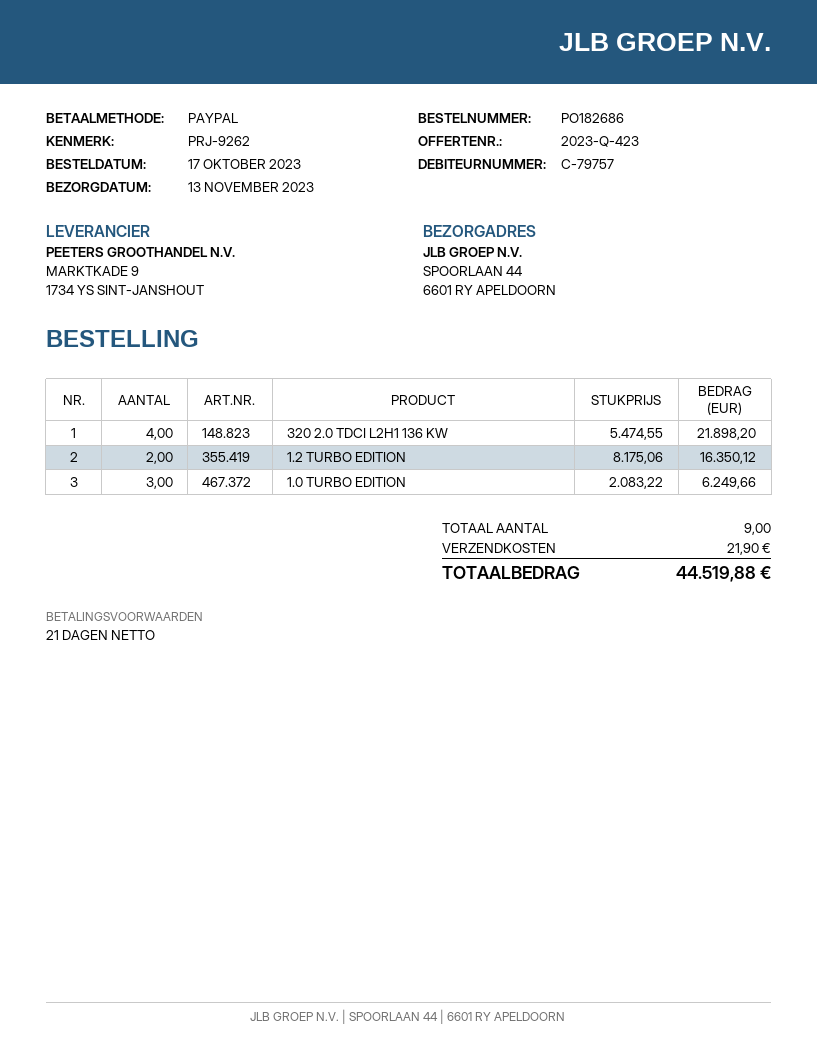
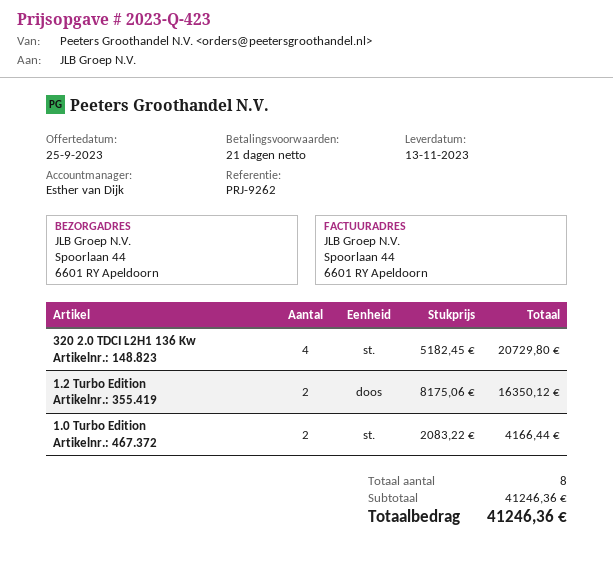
320 2.0 TDCI L2H1 136 KW: 4 x 5474.55 = 21898.20 -> 4 x 5182.45 = 20729.80
1.0 TURBO EDITION: 3 x 2083.22 = 6249.66 -> 2 x 2083.22 = 4166.44
total quantity: 9 -> 8
shipping: 21.90 -> none
total: 44519.88 -> 41246.36

